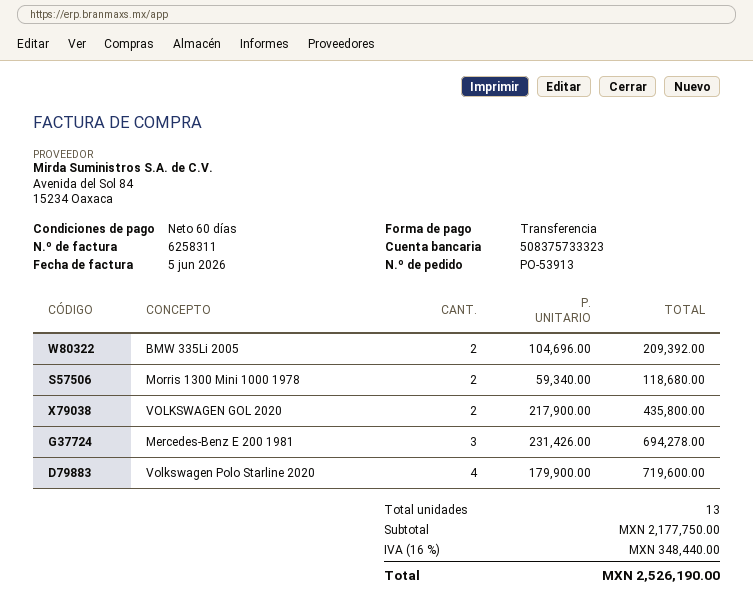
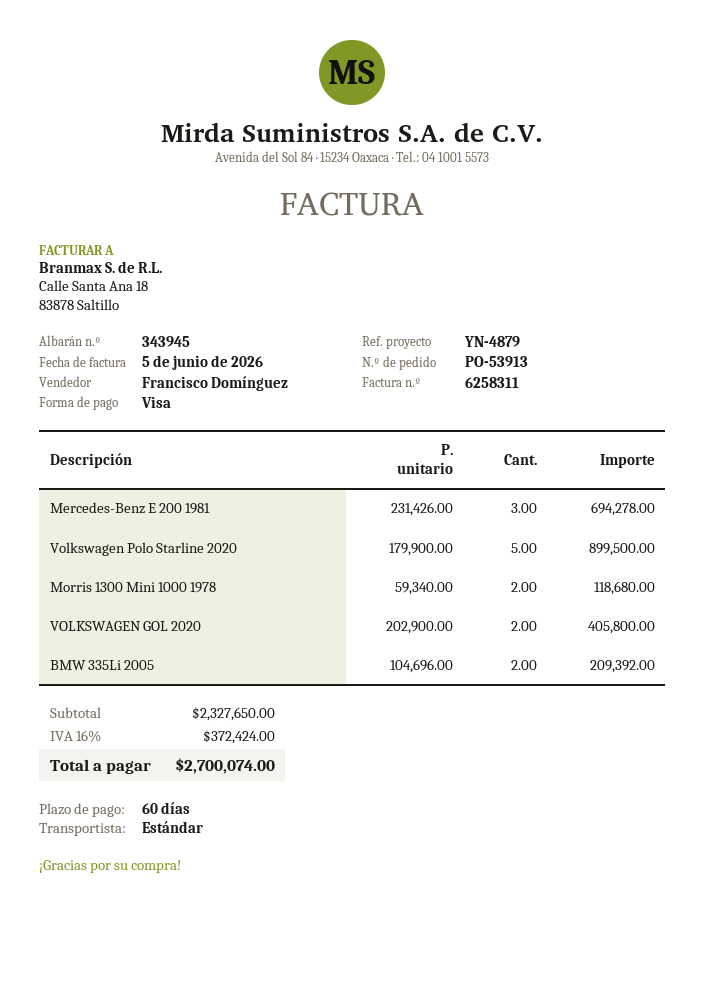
payment method: bank transfer -> Visa
VOLKSWAGEN GOL 2020: 2 x 217900.00 = 435800.00 -> 2 x 202900.00 = 405800.00
Volkswagen Polo Starline 2020: 4 x 179900.00 = 719600.00 -> 5 x 179900.00 = 899500.00
subtotal: 2177750.00 -> 2327650.00
tax: 16% = 348440.00 -> 16% = 372424.00
total: 2526190.00 -> 2700074.00

